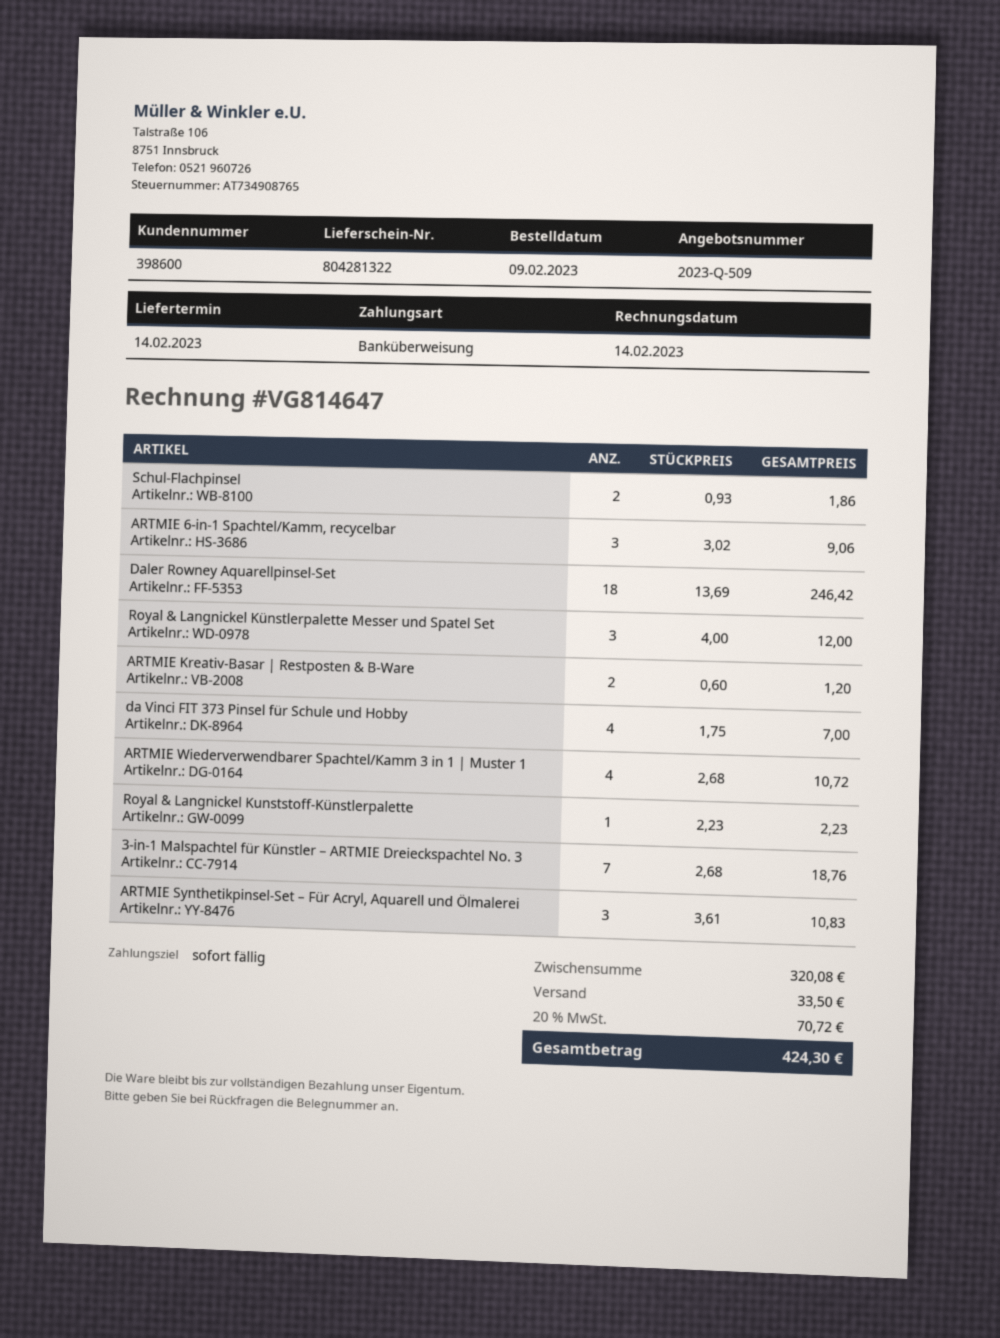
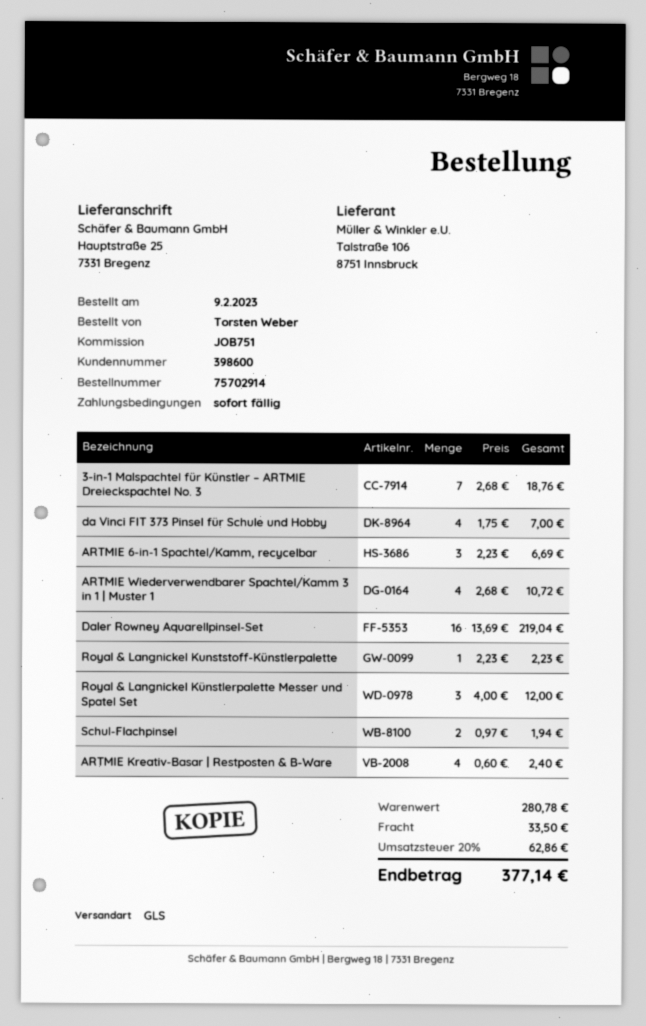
Schul-Flachpinsel: 2 x 0.93 = 1.86 -> 2 x 0.97 = 1.94
ARTMIE 6-in-1 Spachtel/Kamm, recycelbar: 3 x 3.02 = 9.06 -> 3 x 2.23 = 6.69
Daler Rowney Aquarellpinsel-Set: 18 x 13.69 = 246.42 -> 16 x 13.69 = 219.04
ARTMIE Kreativ-Basar | Restposten & B-Ware: 2 x 0.60 = 1.20 -> 4 x 0.60 = 2.40
ARTMIE Synthetikpinsel-Set – Für Acryl, Aquarell und Ölmalerei: 3 x 3.61 = 10.83 -> none
subtotal: 320.08 -> 280.78
tax: 20% = 70.72 -> 20% = 62.86
total: 424.30 -> 377.14

